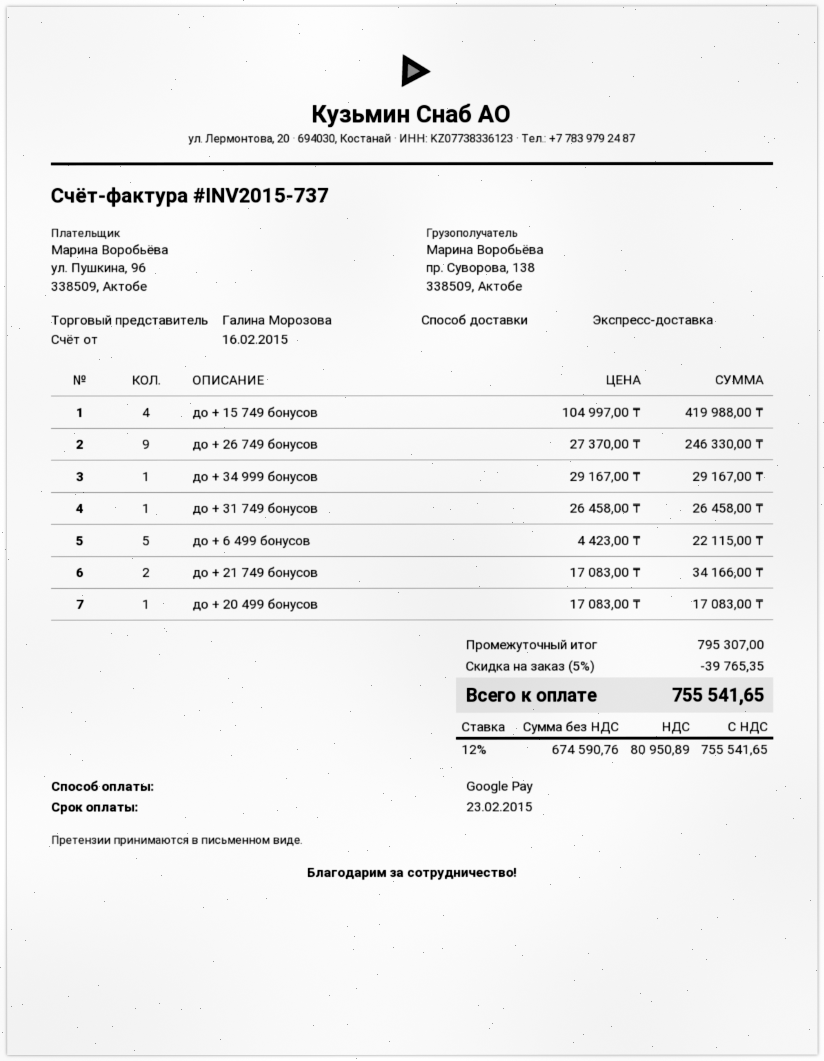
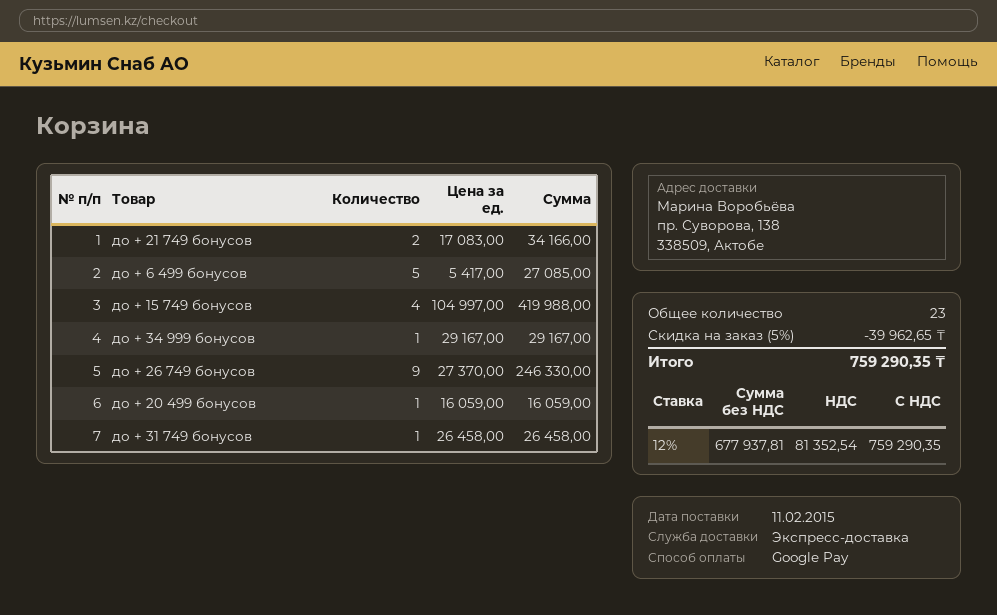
до + 6 499 бонусов: 5 x 4423.00 = 22115.00 -> 5 x 5417.00 = 27085.00
до + 20 499 бонусов: 1 x 17083.00 = 17083.00 -> 1 x 16059.00 = 16059.00
discount: 5% = 39765.35 -> 5% = 39962.65
net: 674590.76 -> 677937.81
tax: 12% = 80950.89 -> 12% = 81352.54
total: 755541.65 -> 759290.35

